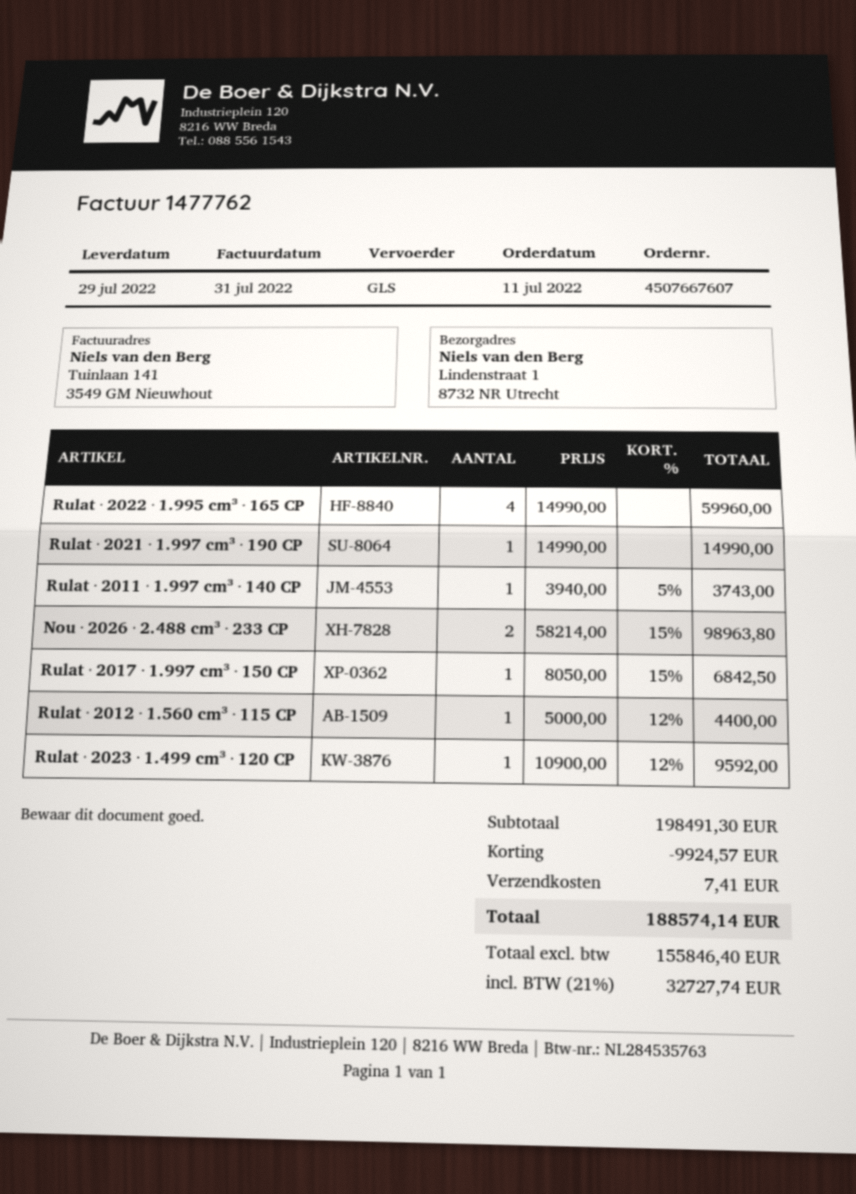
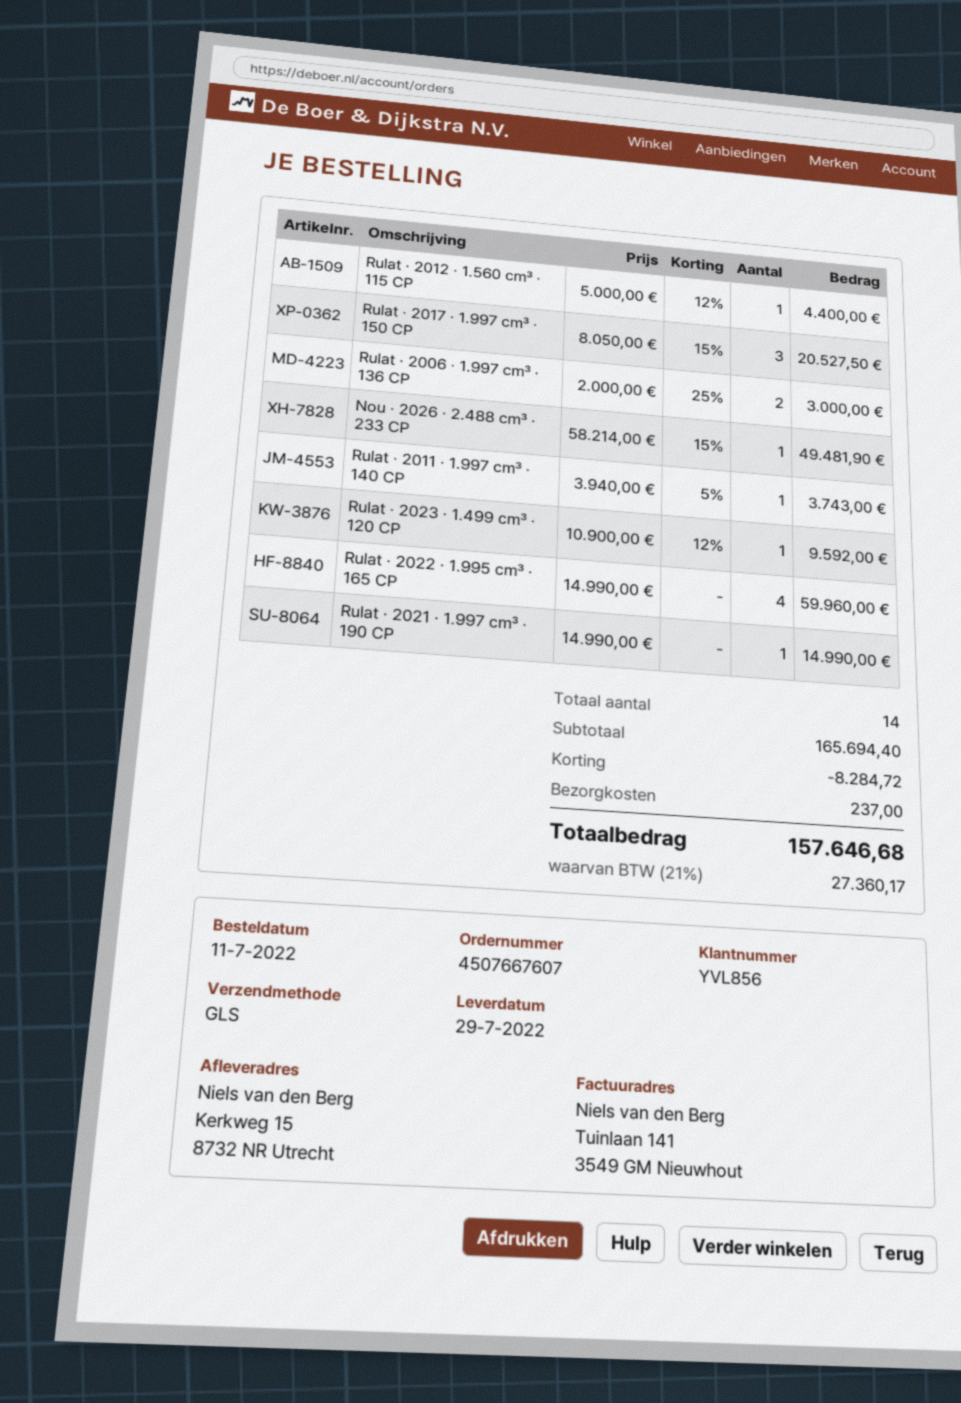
ship to: Lindenstraat 1, 8732 NR Utrecht -> Kerkweg 15, 8732 NR Utrecht
Nou · 2026 · 2.488 cm³ · 233 CP: 2 x 58214.00 - 15% = 98963.80 -> 1 x 58214.00 - 15% = 49481.90
Rulat · 2017 · 1.997 cm³ · 150 CP: 1 x 8050.00 - 15% = 6842.50 -> 3 x 8050.00 - 15% = 20527.50
Rulat · 2006 · 1.997 cm³ · 136 CP: none -> 2 x 2000.00 - 25% = 3000.00
subtotal: 198491.30 -> 165694.40
discount: 9924.57 -> 8284.72
shipping: 7.41 -> 237.00
tax: 21% = 32727.74 -> 21% = 27360.17
total: 188574.14 -> 157646.68

